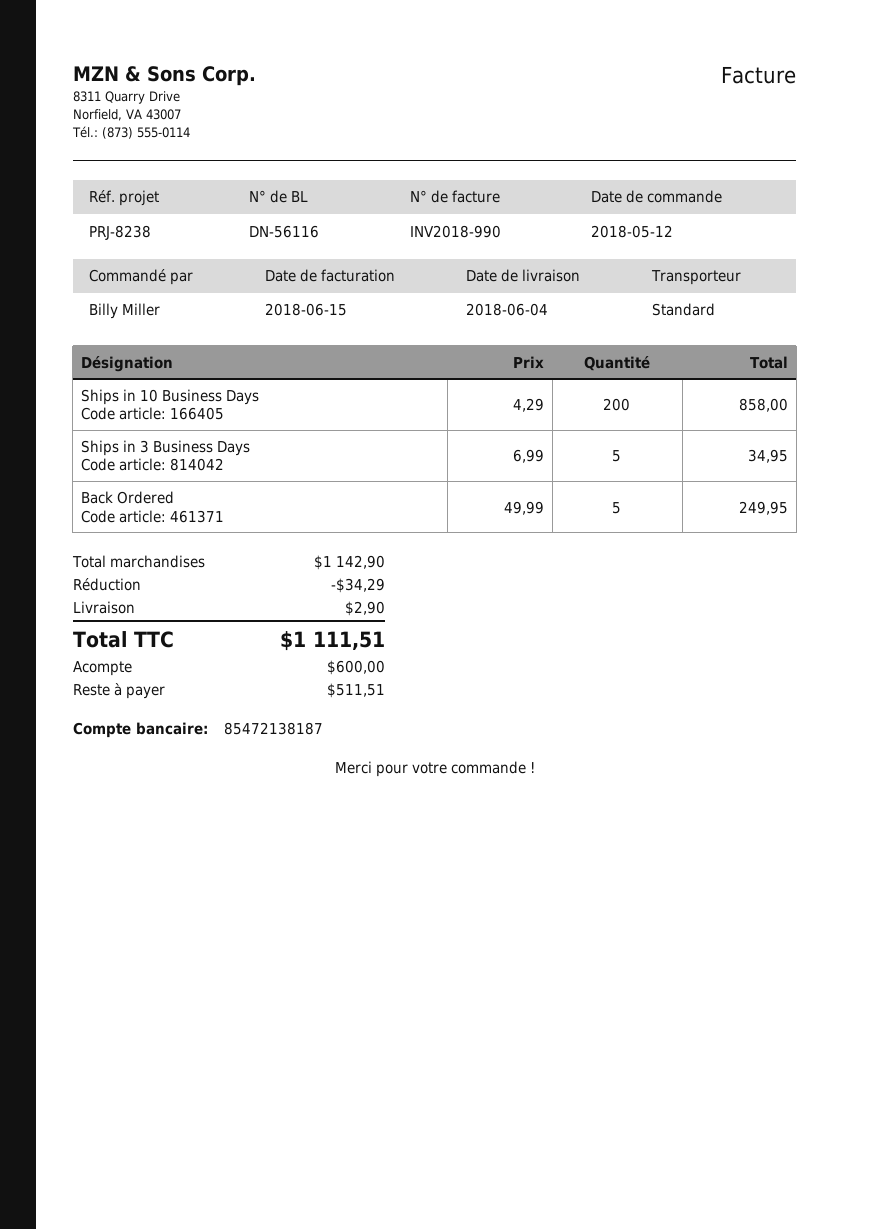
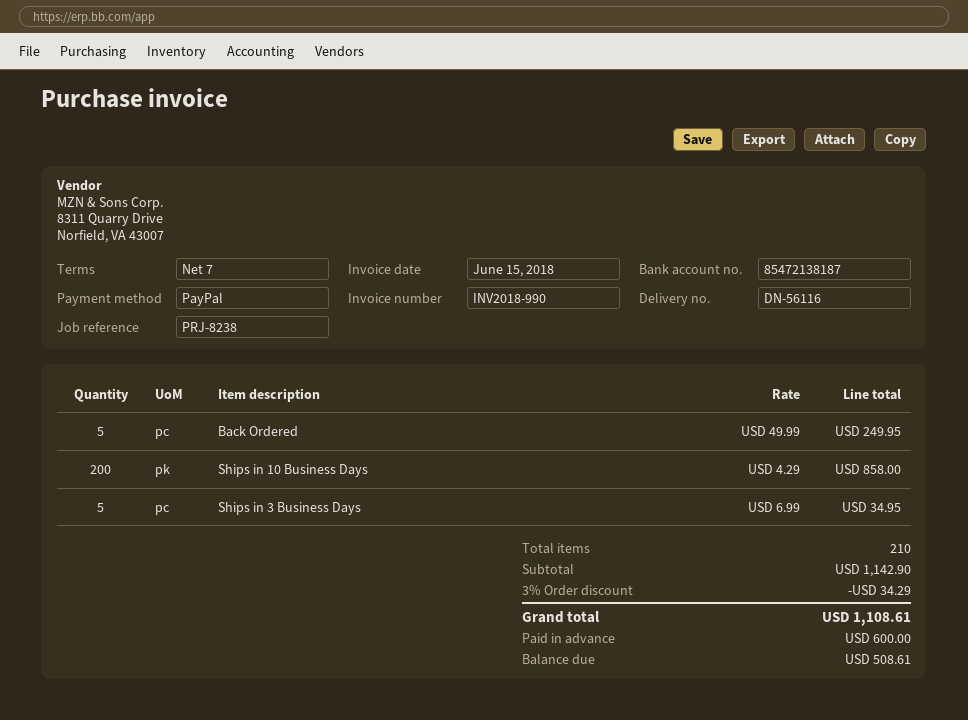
shipping: 2.90 -> none
total: 1111.51 -> 1108.61
balance: 511.51 -> 508.61

